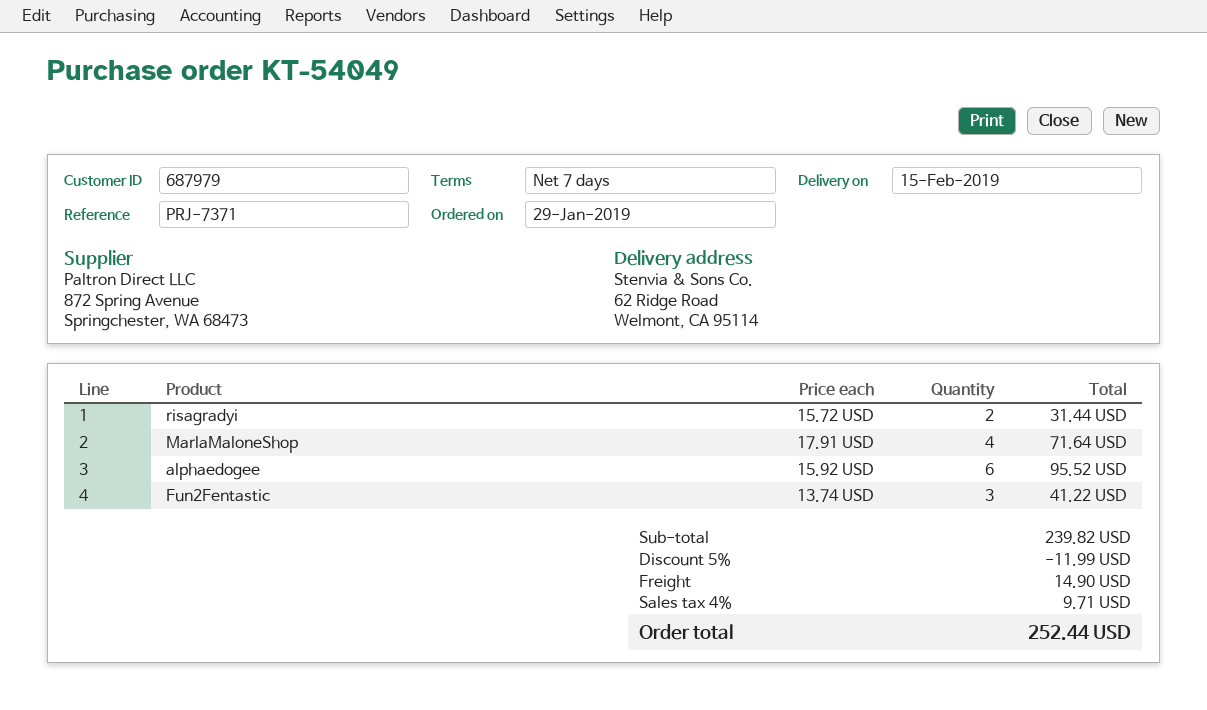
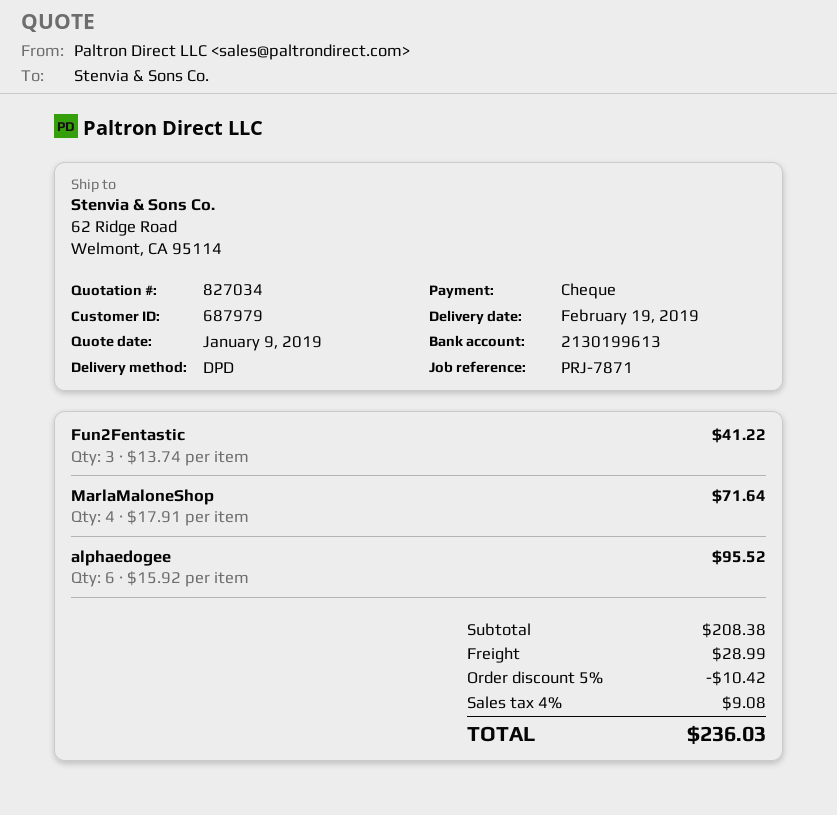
delivery date: 2019-02-15 -> 2019-02-19
reference: PRJ-7371 -> PRJ-7871
risagradyi: 2 x 15.72 = 31.44 -> none
subtotal: 239.82 -> 208.38
discount: 5% = 11.99 -> 5% = 10.42
shipping: 14.90 -> 28.99
tax: 4% = 9.71 -> 4% = 9.08
total: 252.44 -> 236.03

